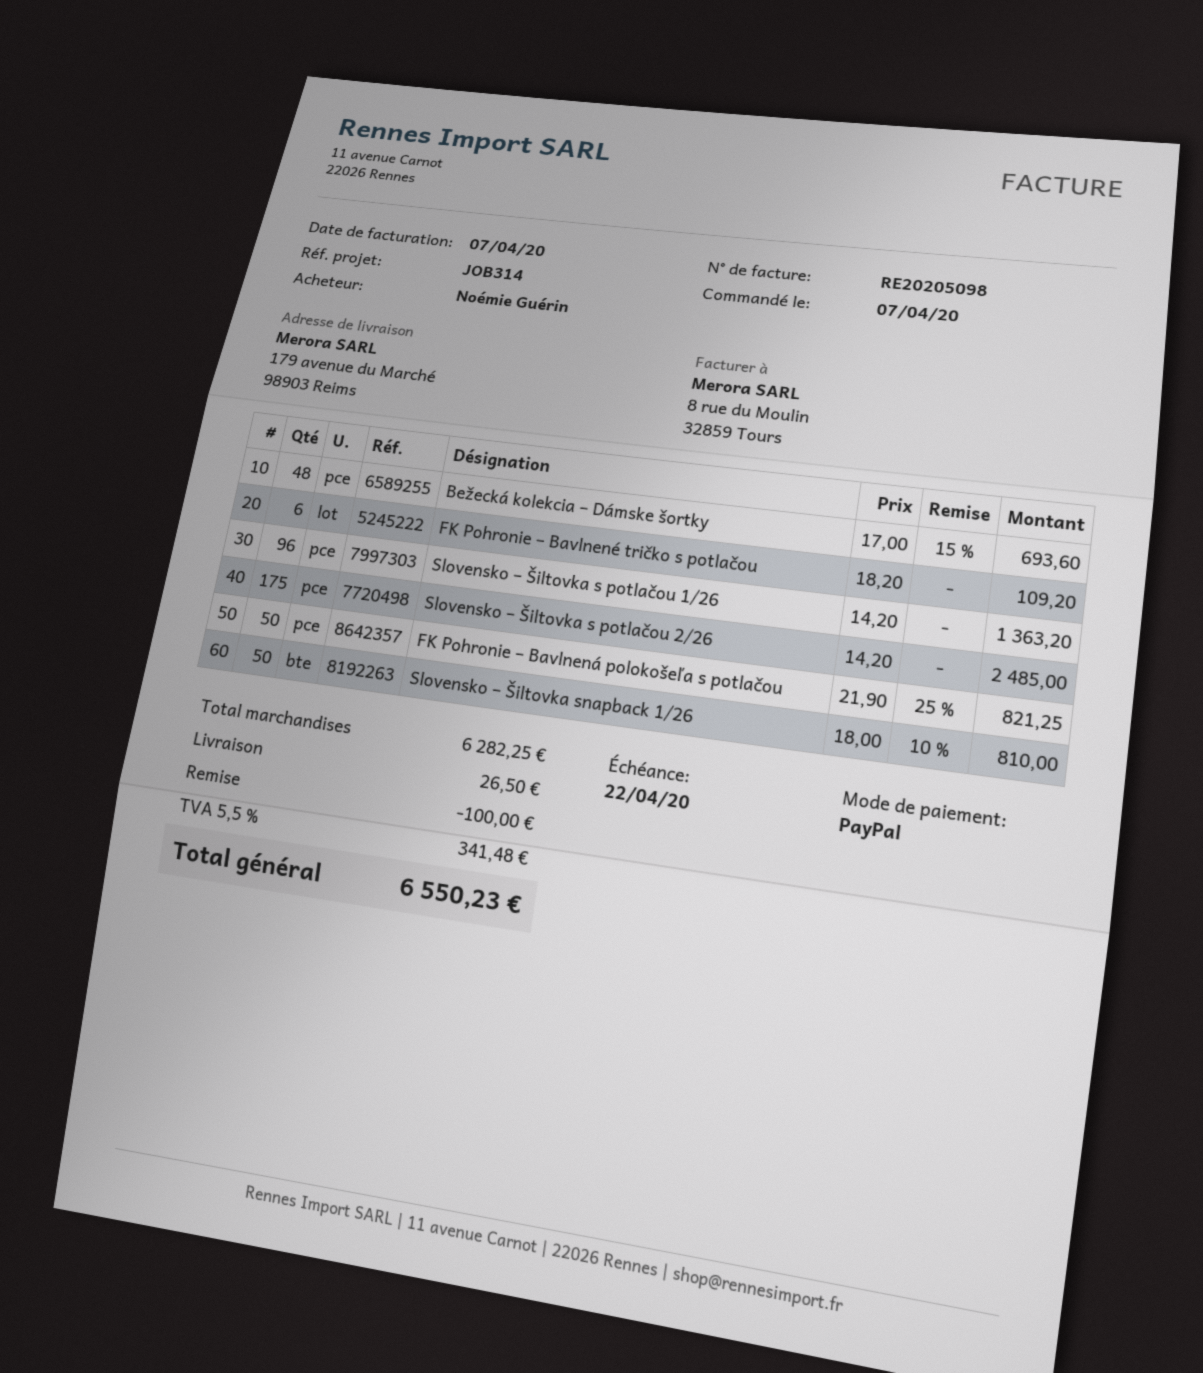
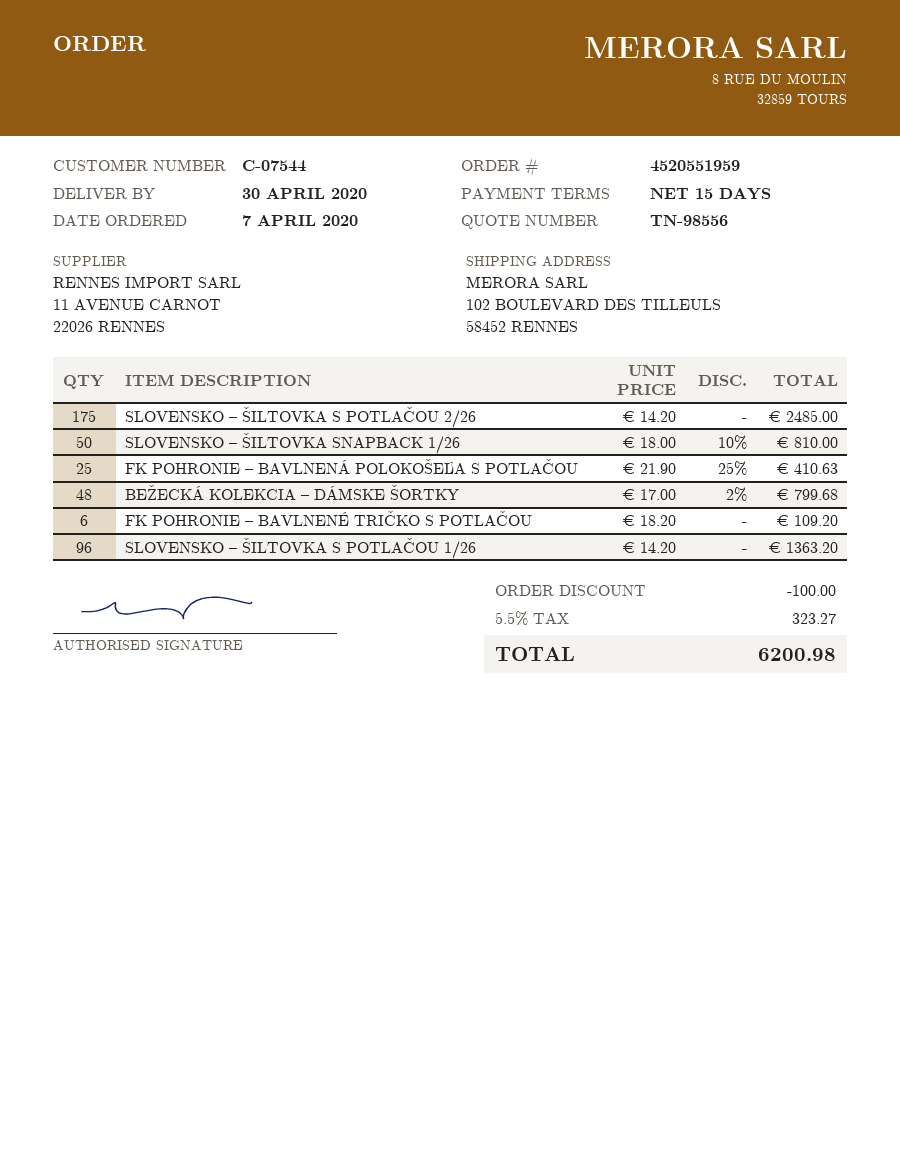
ship to: 179 avenue du Marché, 98903 Reims -> 102 BOULEVARD DES TILLEULS, 58452 RENNES
Bežecká kolekcia – Dámske šortky: 48 x 17.00 - 15% = 693.60 -> 48 x 17.00 - 2% = 799.68
FK Pohronie – Bavlnená polokošeľa s potlačou: 50 x 21.90 - 25% = 821.25 -> 25 x 21.90 - 25% = 410.63
shipping: 26.50 -> none
tax: 5.5% = 341.48 -> 5.5% = 323.27
total: 6550.23 -> 6200.98

